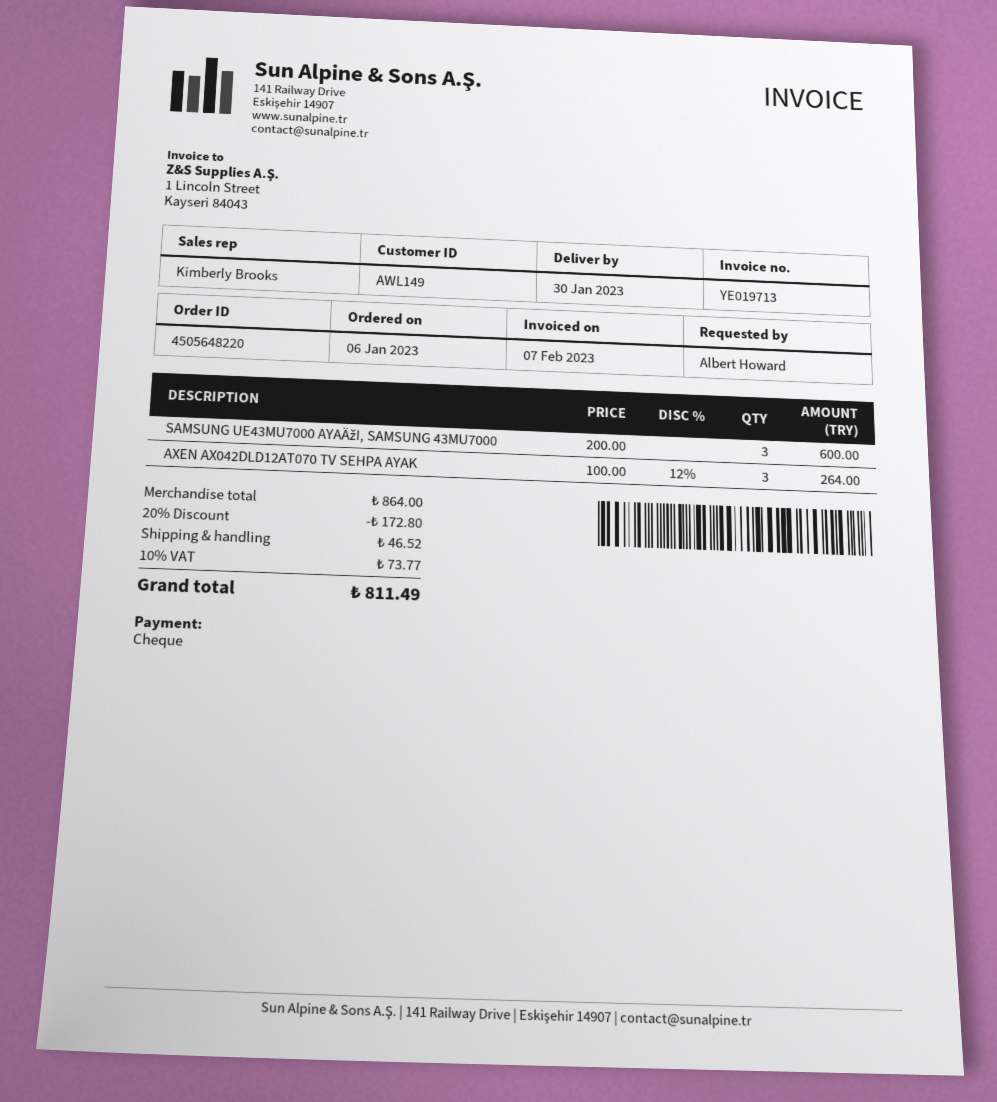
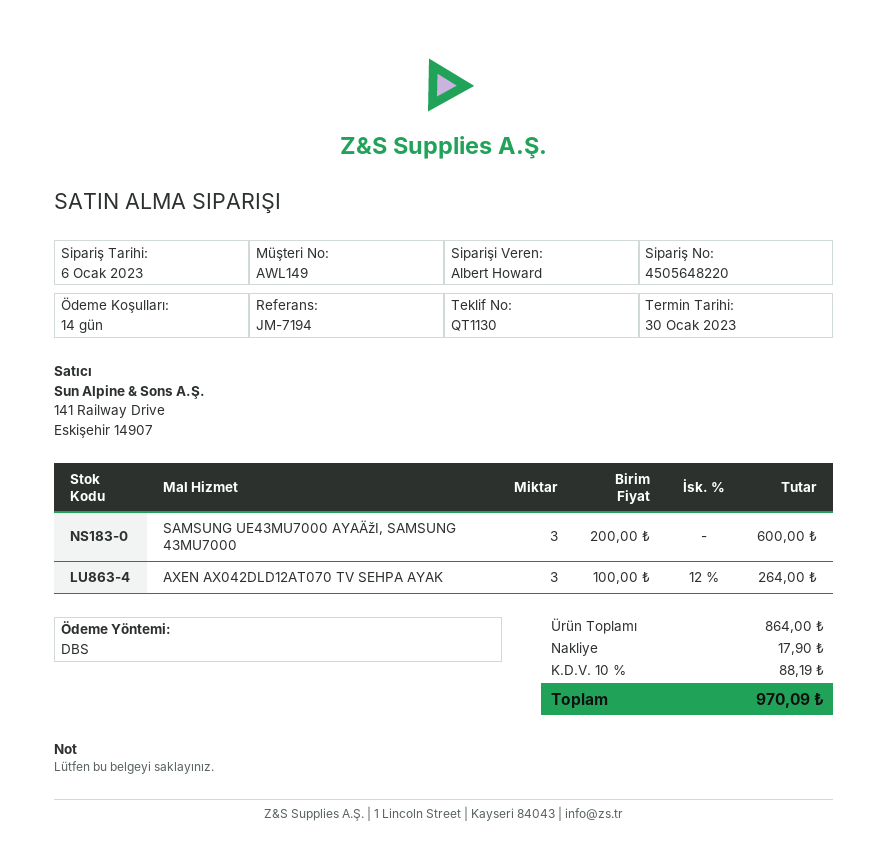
payment method: cheque -> direct debit
discount: 20% = 172.80 -> none
shipping: 46.52 -> 17.90
tax: 10% = 73.77 -> 10% = 88.19
total: 811.49 -> 970.09

